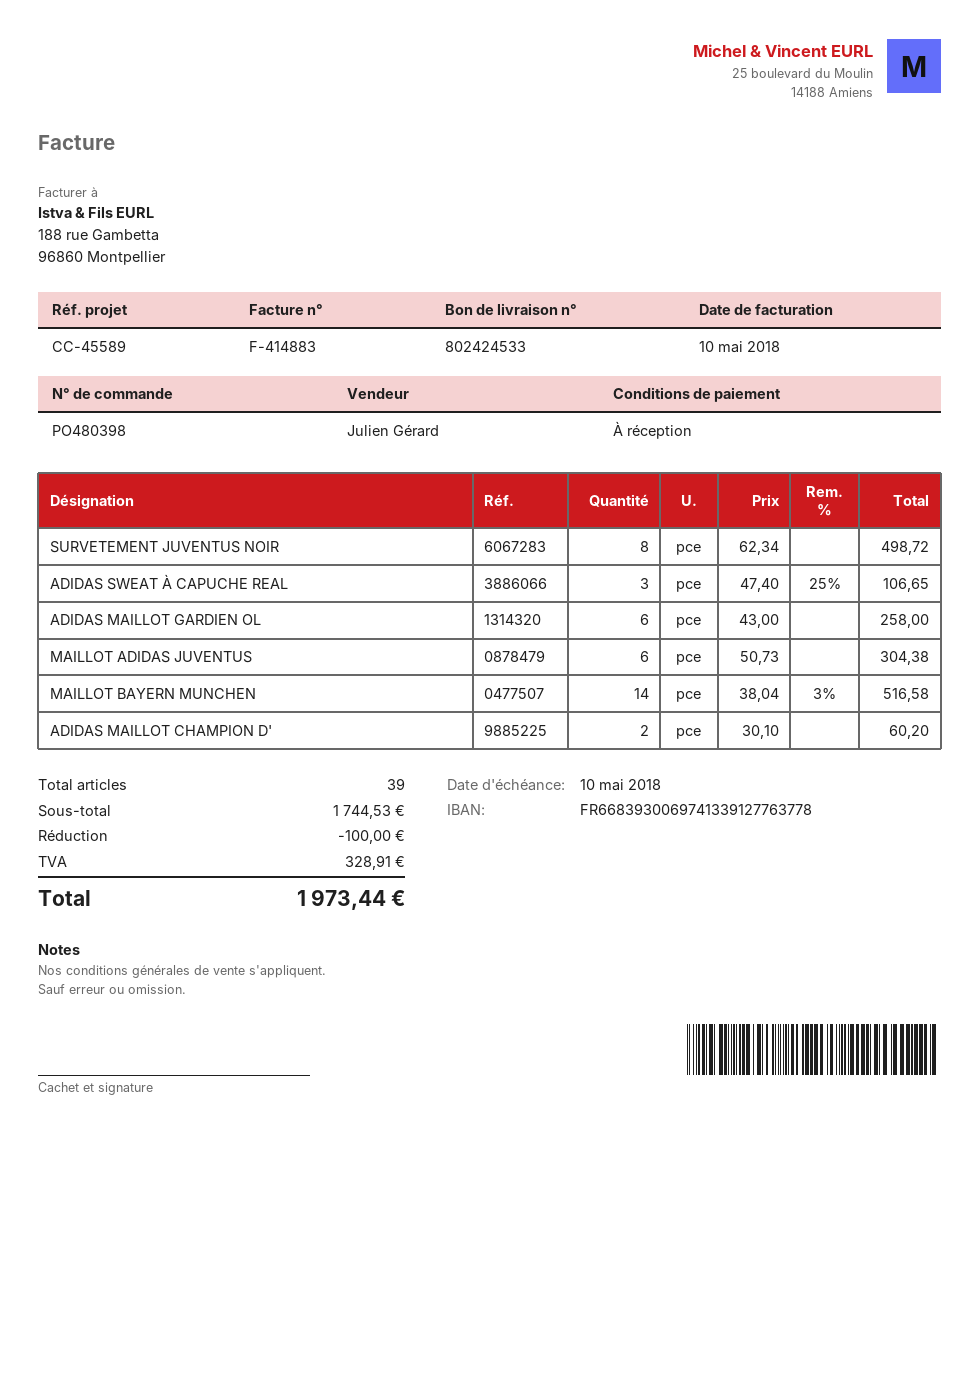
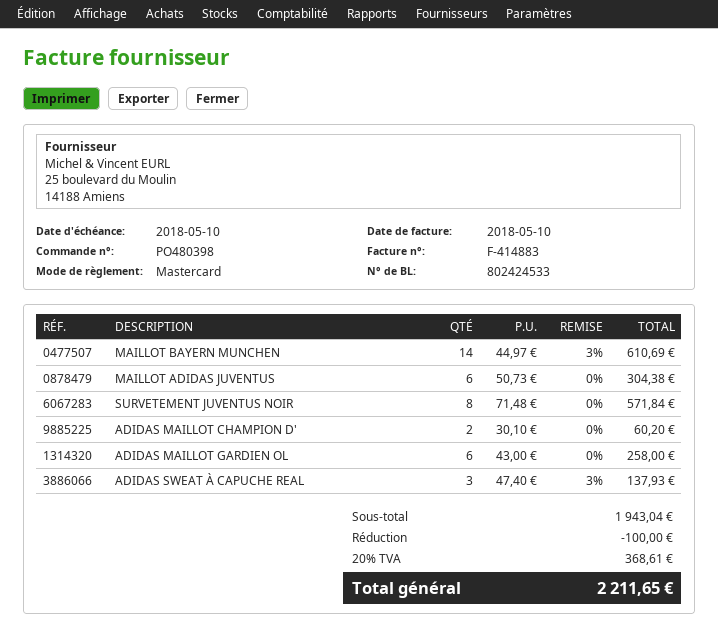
SURVETEMENT JUVENTUS NOIR: 8 x 62.34 = 498.72 -> 8 x 71.48 = 571.84
ADIDAS SWEAT À CAPUCHE REAL: 3 x 47.40 - 25% = 106.65 -> 3 x 47.40 - 3% = 137.93
MAILLOT BAYERN MUNCHEN: 14 x 38.04 - 3% = 516.58 -> 14 x 44.97 - 3% = 610.69
subtotal: 1744.53 -> 1943.04
tax: 328.91 -> 368.61
total: 1973.44 -> 2211.65

